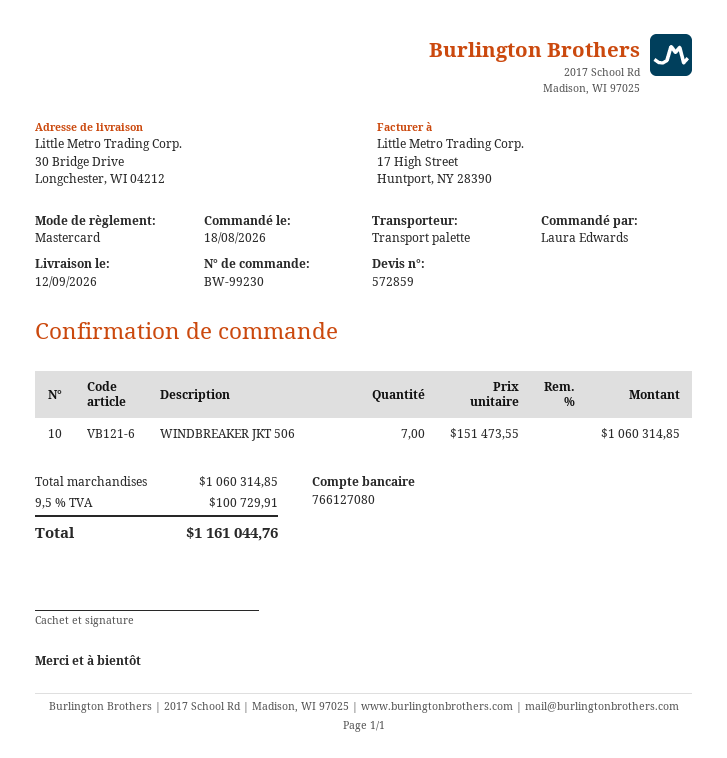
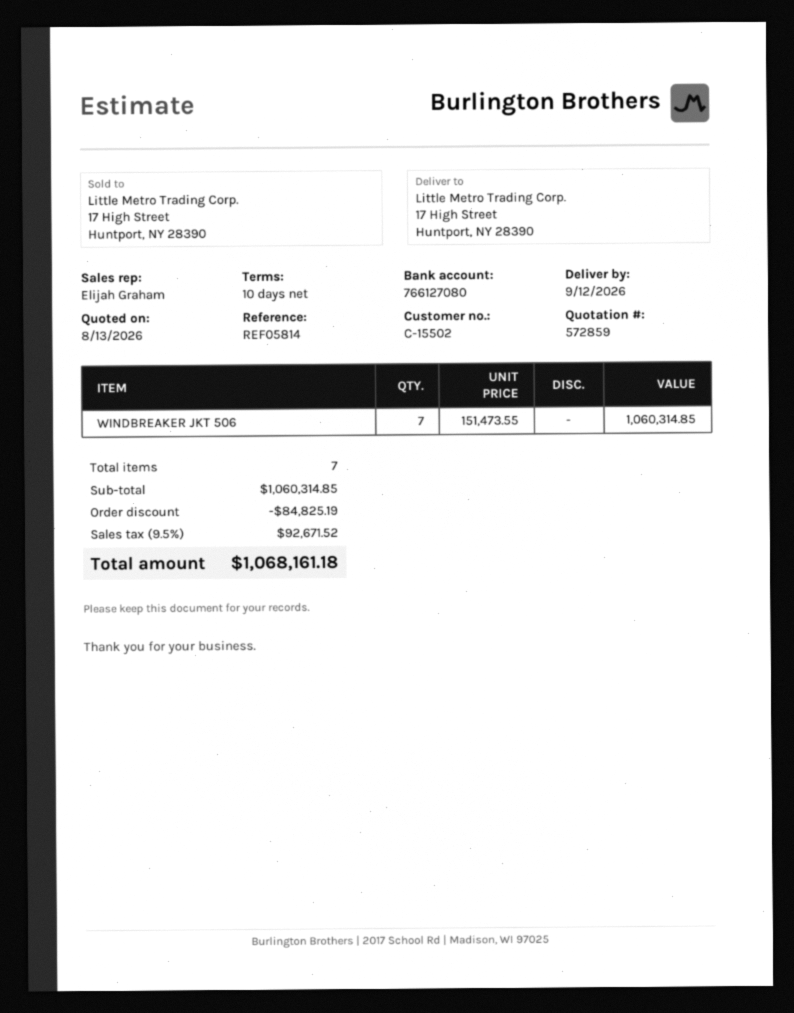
ship to: 30 Bridge Drive, Longchester, WI 04212 -> 17 High Street, Huntport, NY 28390
discount: none -> 84825.19
tax: 9.5% = 100729.91 -> 9.5% = 92671.52
total: 1161044.76 -> 1068161.18

